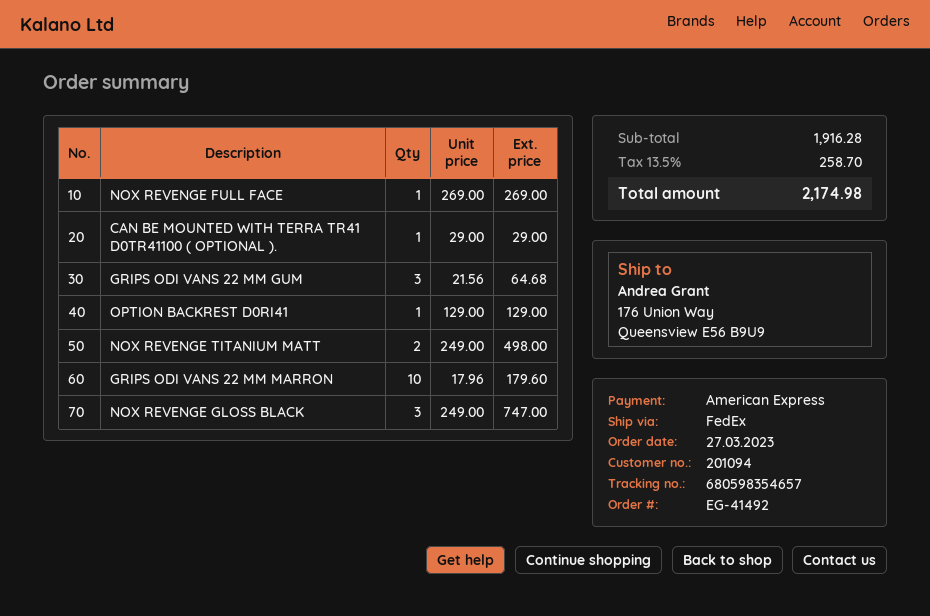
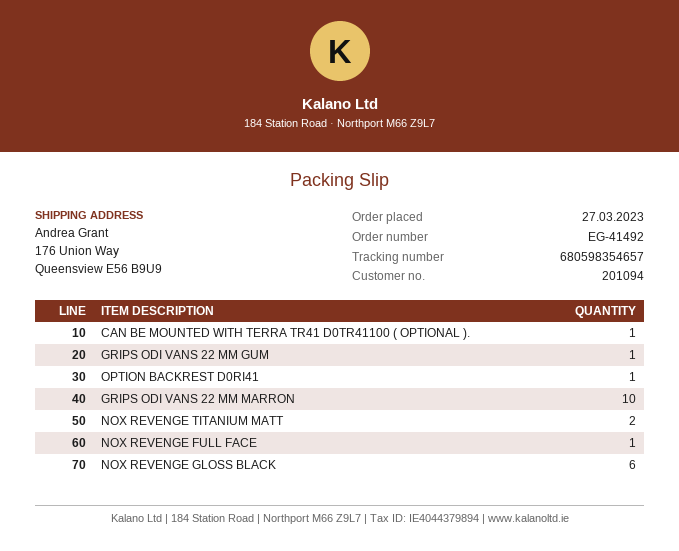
GRIPS ODI VANS 22 MM GUM: 3 -> 1
NOX REVENGE GLOSS BLACK: 3 -> 6

